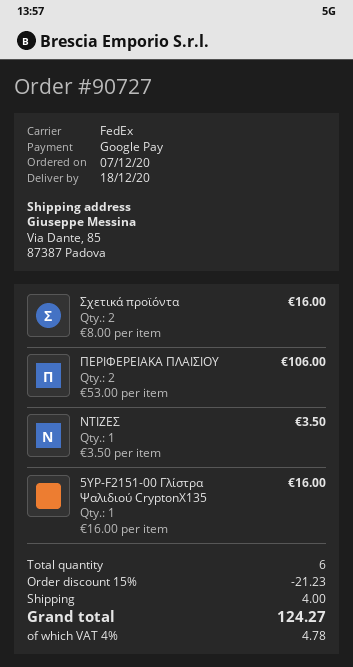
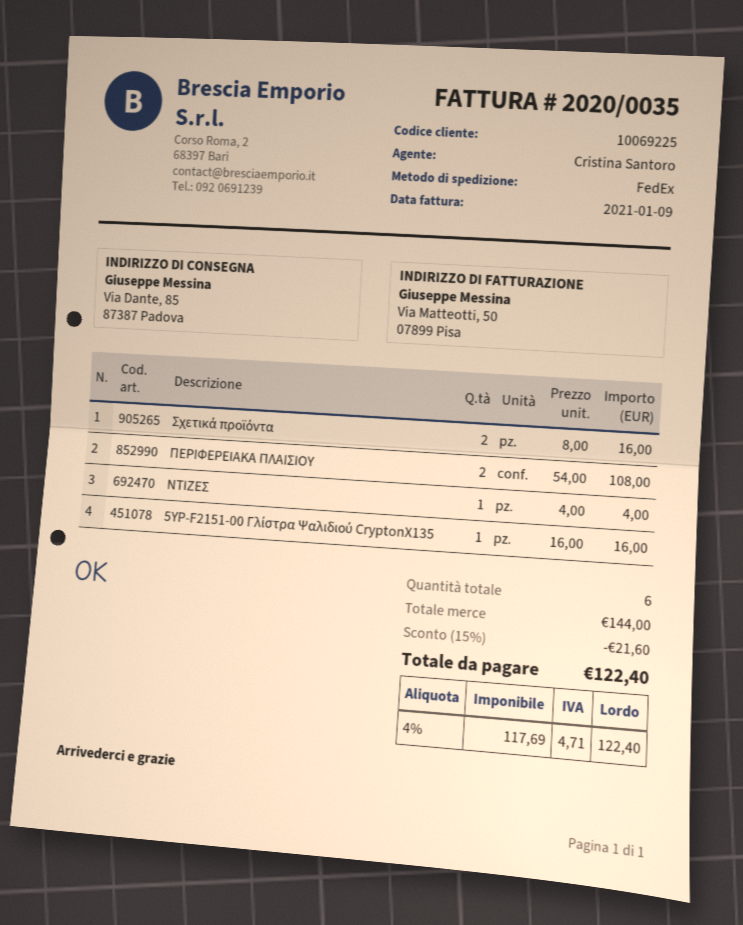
ΠΕΡΙΦΕΡΕΙΑΚΑ ΠΛΑΙΣΙΟΥ: 2 x 53.00 = 106.00 -> 2 x 54.00 = 108.00
ΝΤΙΖΕΣ: 1 x 3.50 = 3.50 -> 1 x 4.00 = 4.00
discount: 15% = 21.23 -> 15% = 21.60
shipping: 4.00 -> none
tax: 4% = 4.78 -> 4% = 4.71
total: 124.27 -> 122.40

